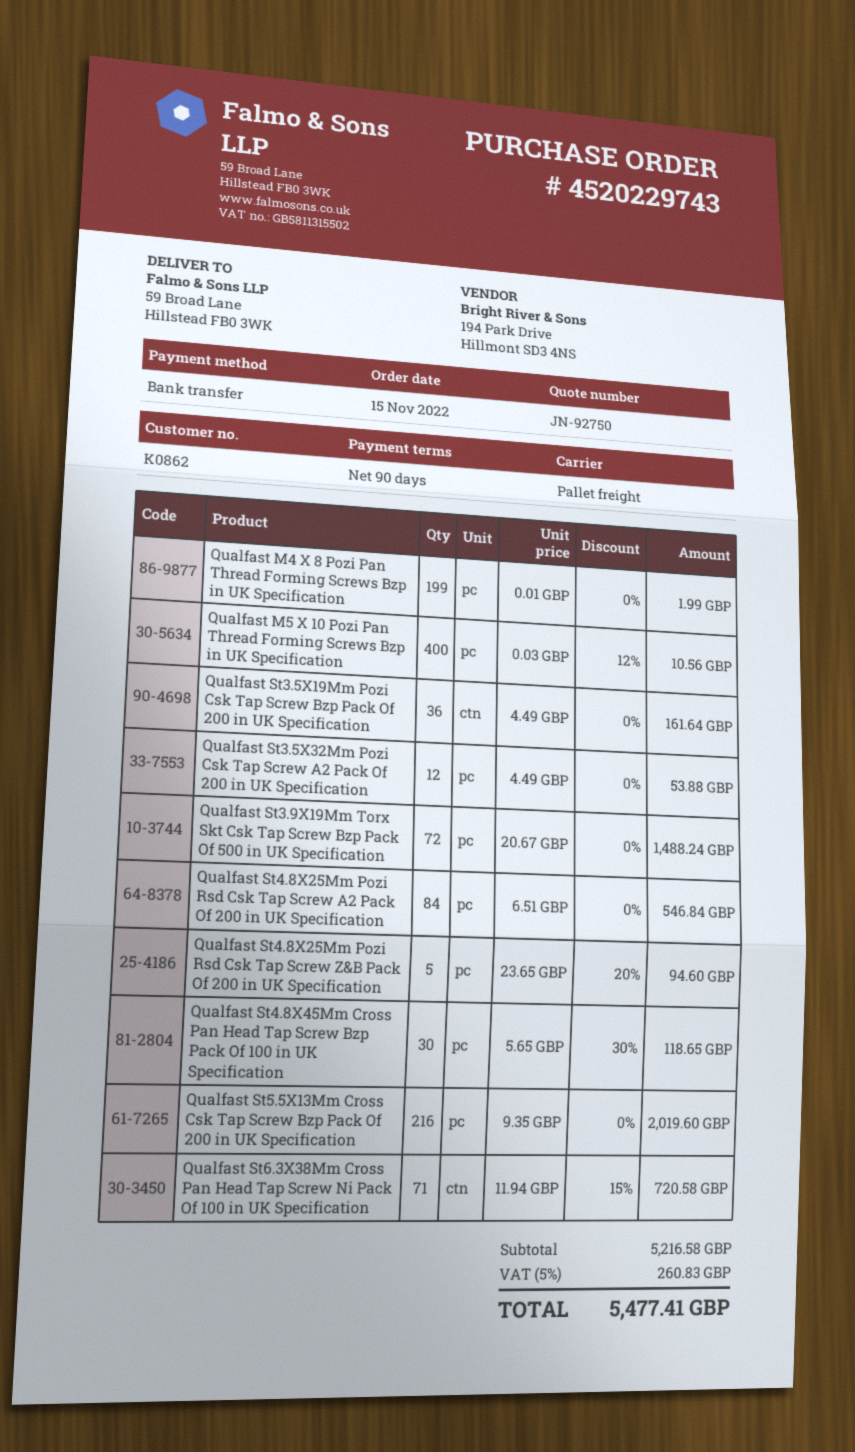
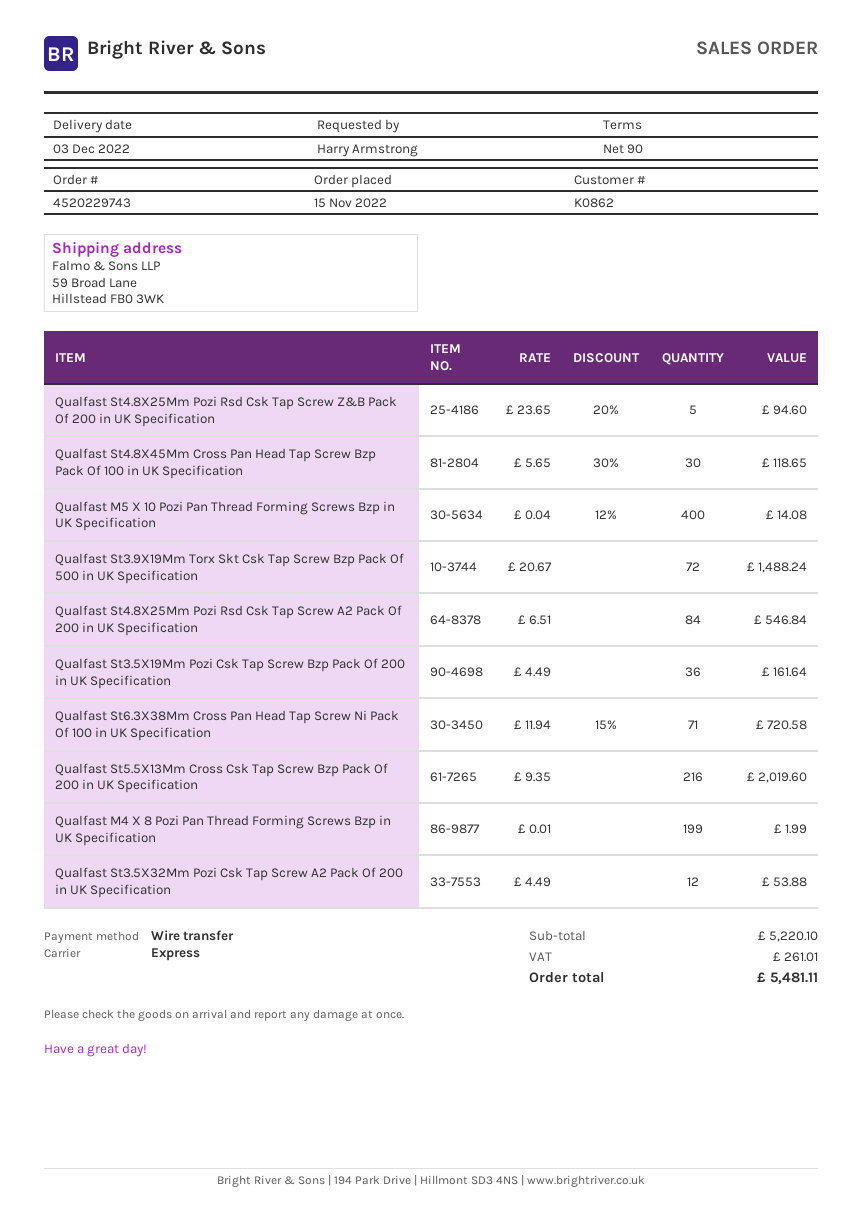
shipping method: pallet freight -> express
Qualfast M5 X 10 Pozi Pan Thread Forming Screws Bzp in UK Specification: 400 x 0.03 - 12% = 10.56 -> 400 x 0.04 - 12% = 14.08
subtotal: 5216.58 -> 5220.10
tax: 260.83 -> 261.01
total: 5477.41 -> 5481.11

